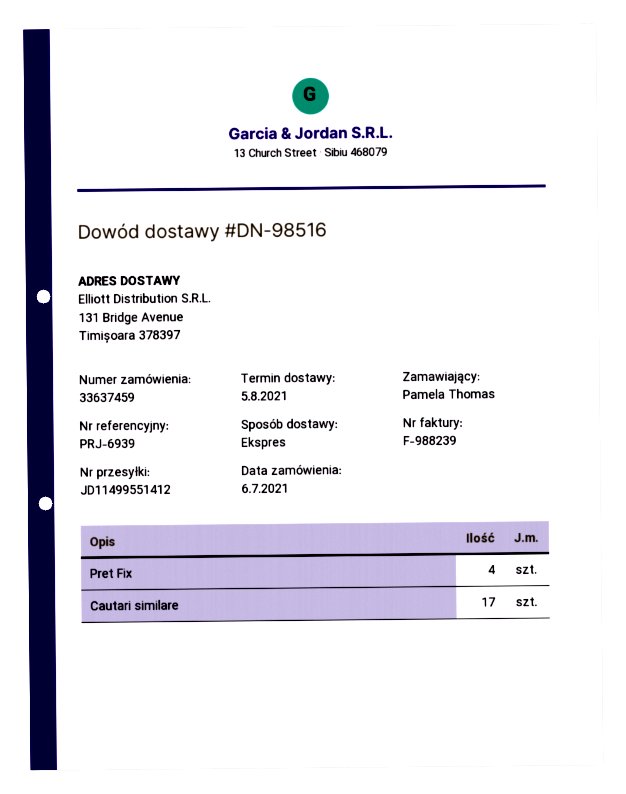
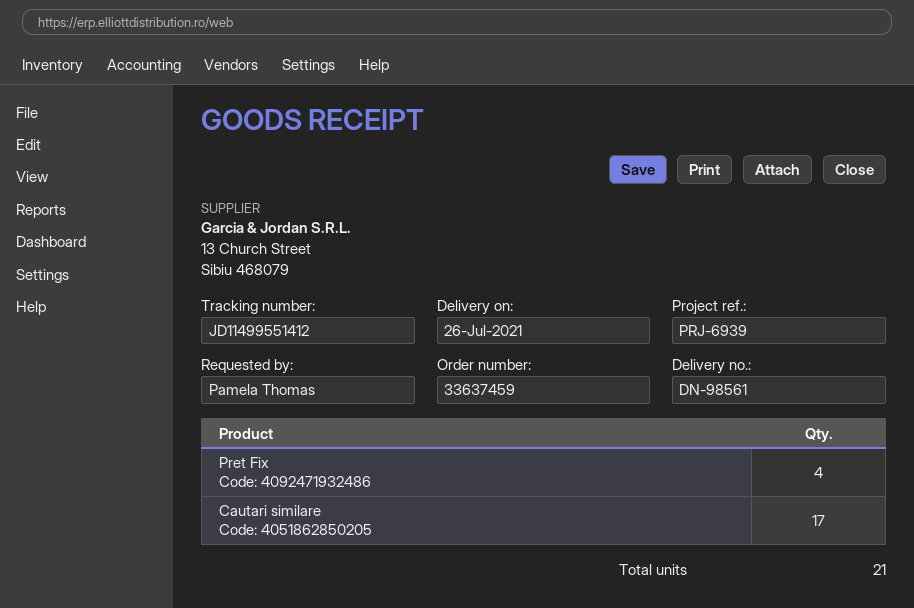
delivery note number: DN-98516 -> DN-98561
delivery date: 2021-08-05 -> 2021-07-26

